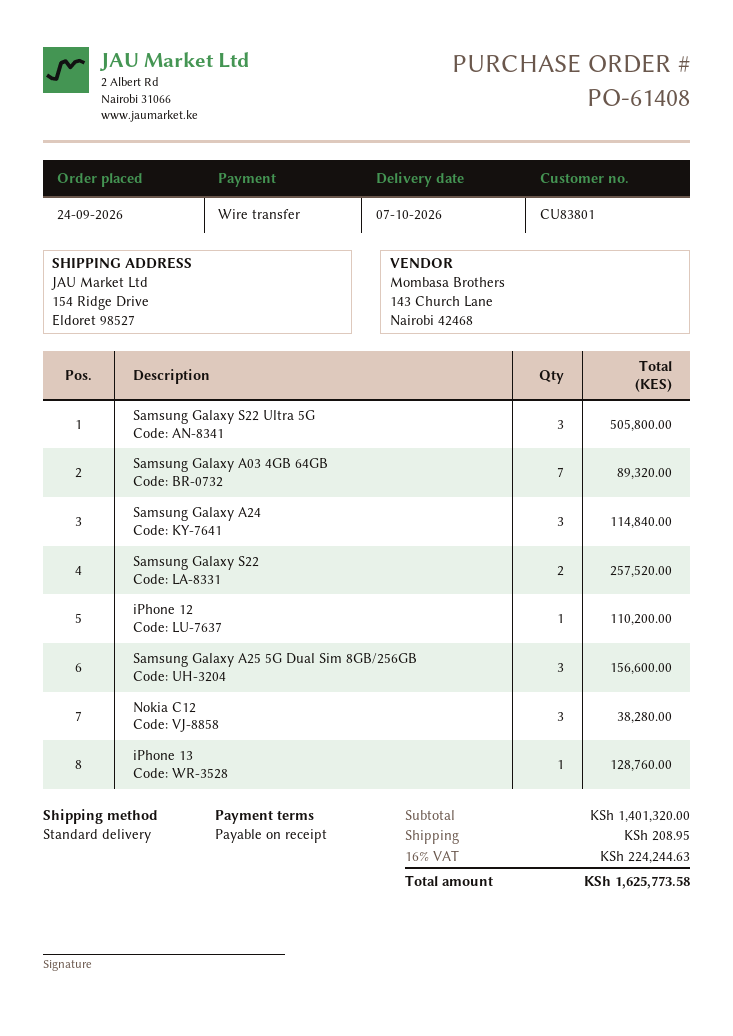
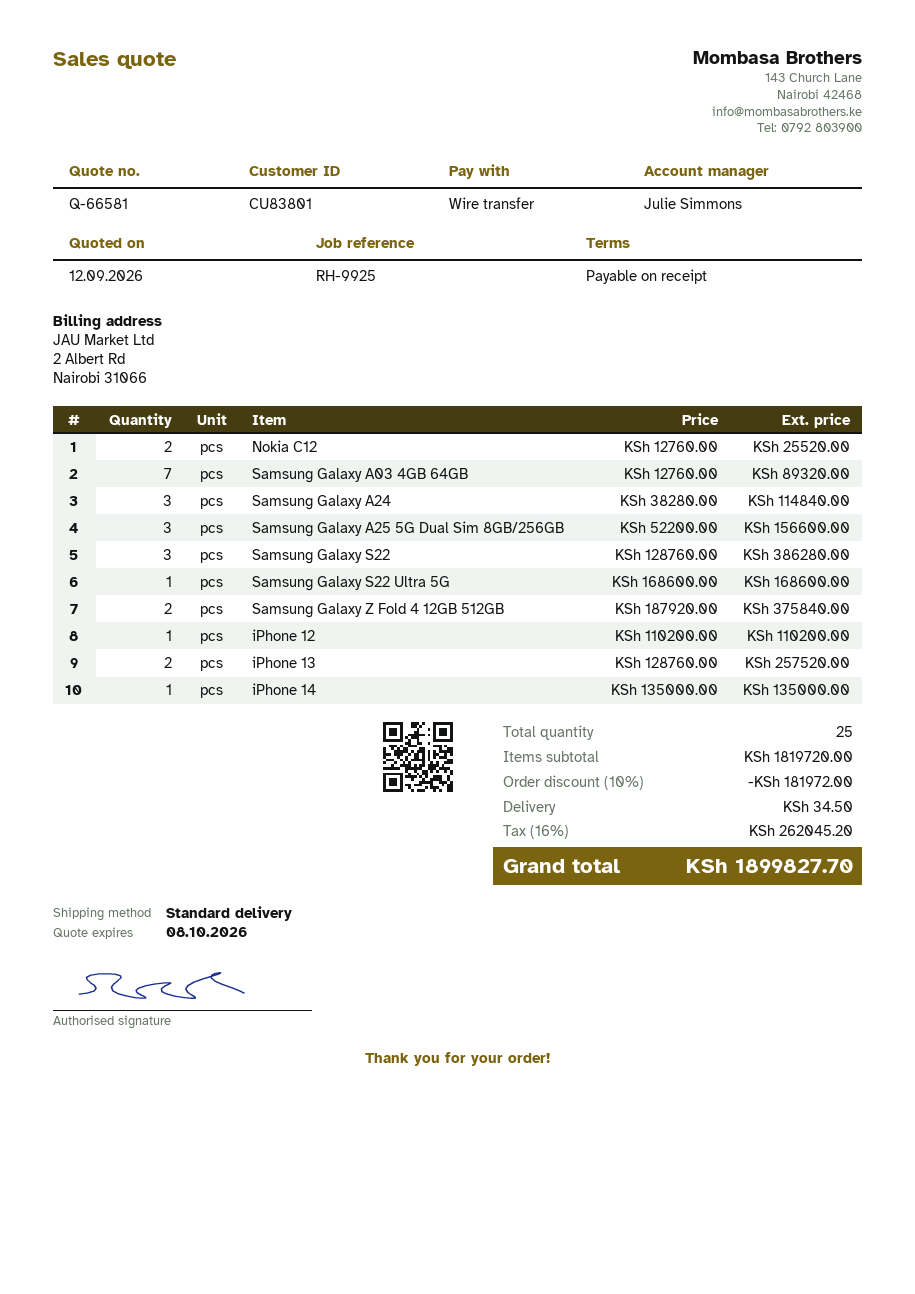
Samsung Galaxy S22 Ultra 5G: 3 for 505800.00 -> 1 for 168600.00
Samsung Galaxy S22: 2 for 257520.00 -> 3 for 386280.00
Nokia C12: 3 for 38280.00 -> 2 for 25520.00
iPhone 13: 1 for 128760.00 -> 2 for 257520.00
Samsung Galaxy Z Fold 4 12GB 512GB: none -> 2 for 375840.00
iPhone 14: none -> 1 for 135000.00
subtotal: 1401320.00 -> 1819720.00
discount: none -> 10% = 181972.00
shipping: 208.95 -> 34.50
tax: 16% = 224244.63 -> 16% = 262045.20
total: 1625773.58 -> 1899827.70

